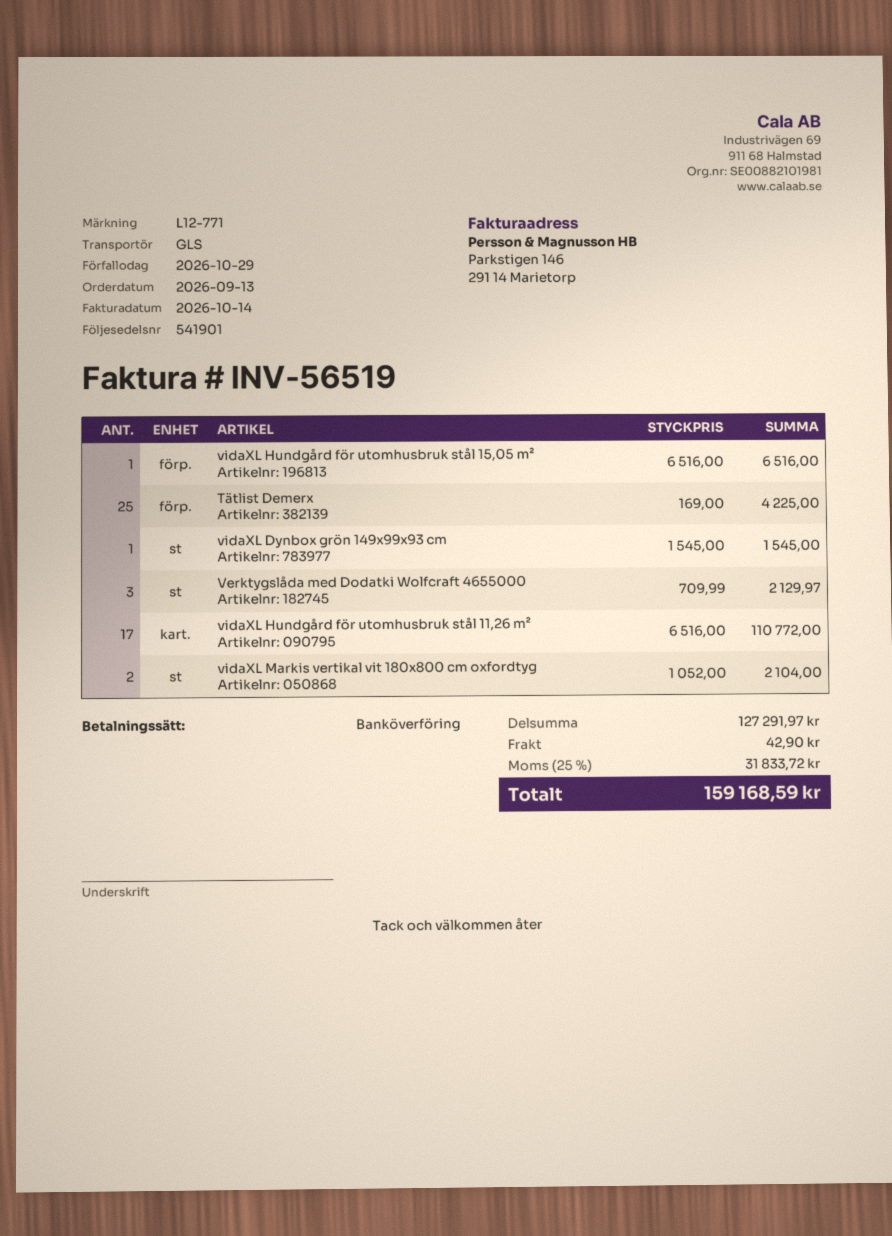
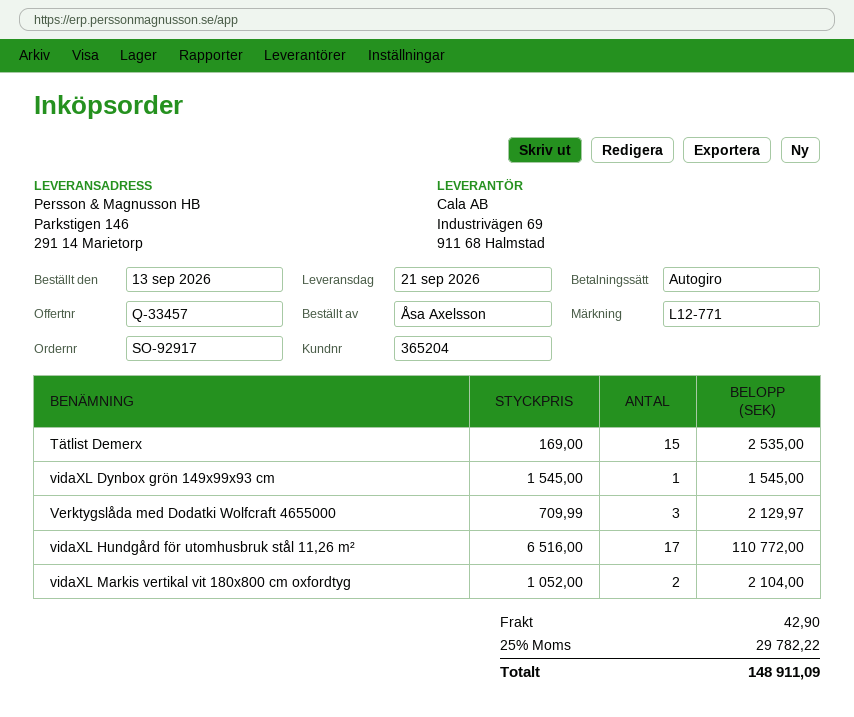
payment method: bank transfer -> direct debit
vidaXL Hundgård för utomhusbruk stål 15,05 m²: 1 x 6516.00 = 6516.00 -> none
Tätlist Demerx: 25 x 169.00 = 4225.00 -> 15 x 169.00 = 2535.00
tax: 25% = 31833.72 -> 25% = 29782.22
total: 159168.59 -> 148911.09

